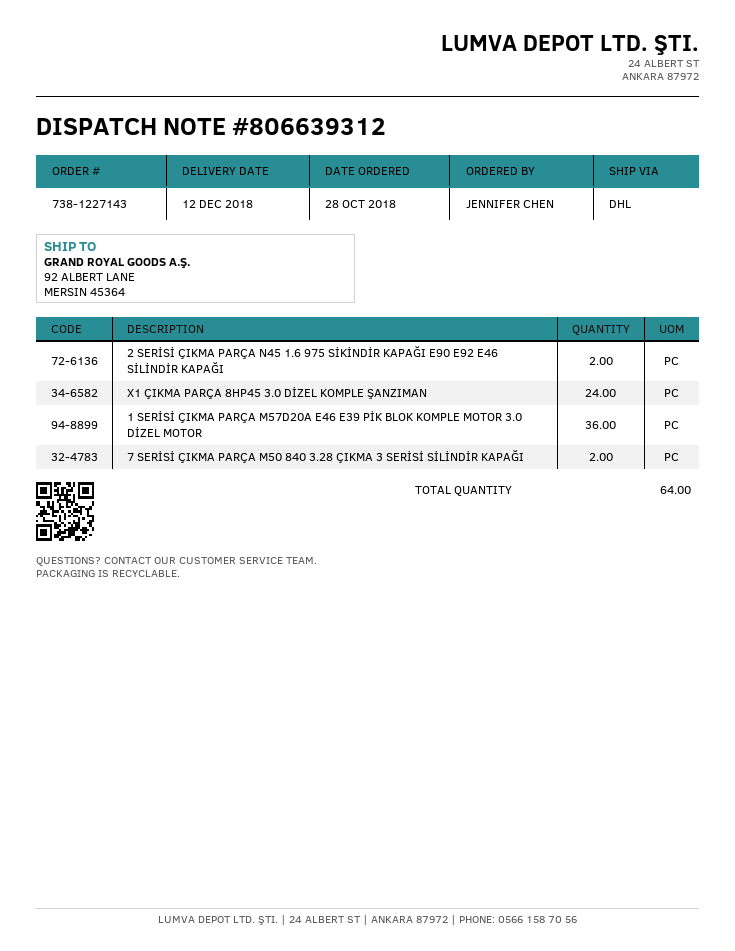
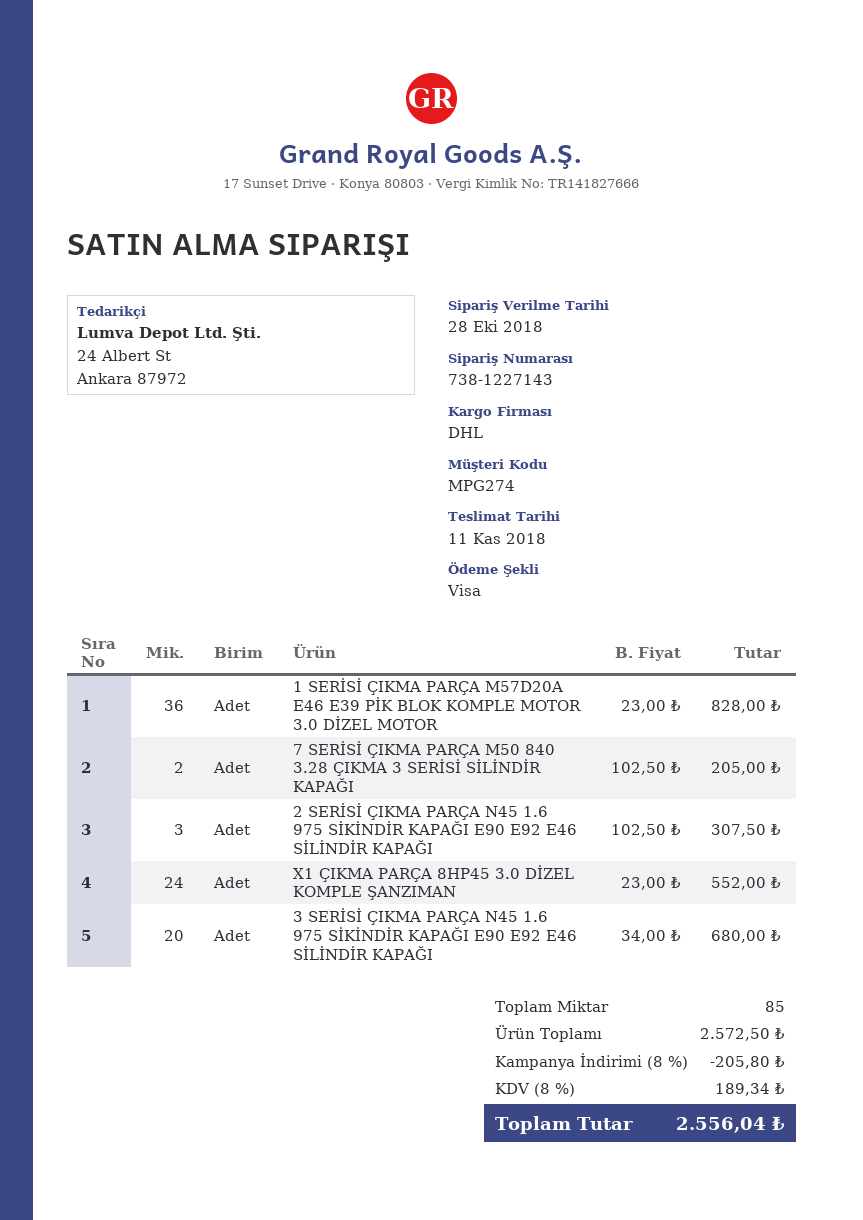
delivery date: 2018-12-12 -> 2018-11-11
2 SERİSİ ÇIKMA PARÇA N45 1.6 975 SİKİNDİR KAPAĞI E90 E92 E46 SİLİNDİR KAPAĞI: 2 -> 3
3 SERİSİ ÇIKMA PARÇA N45 1.6 975 SİKİNDİR KAPAĞI E90 E92 E46 SİLİNDİR KAPAĞI: none -> 20
total quantity: 64 -> 85

